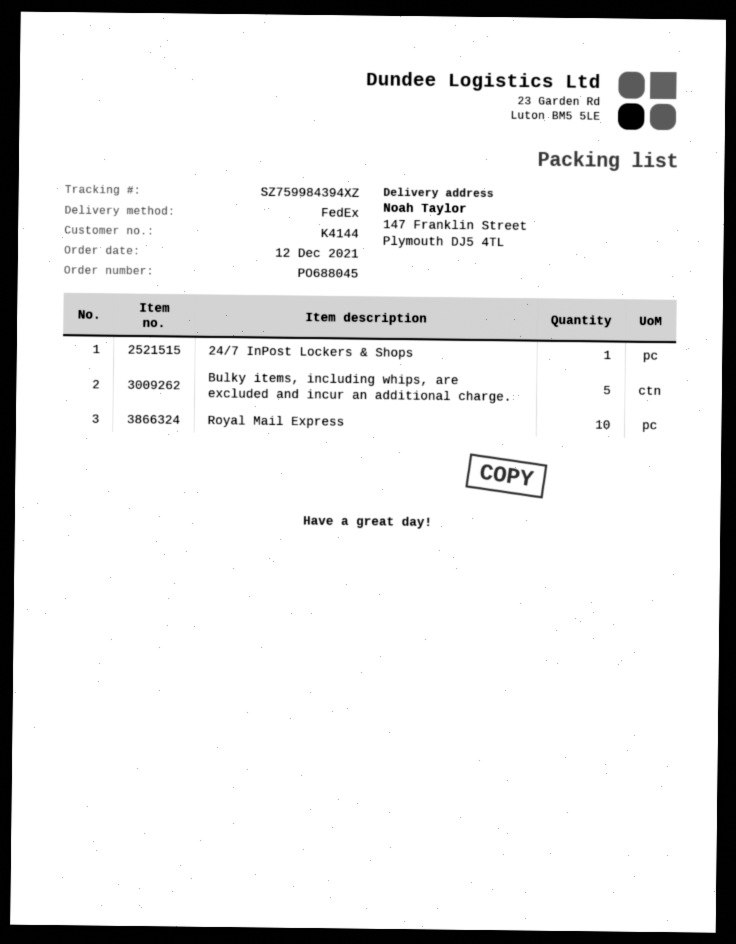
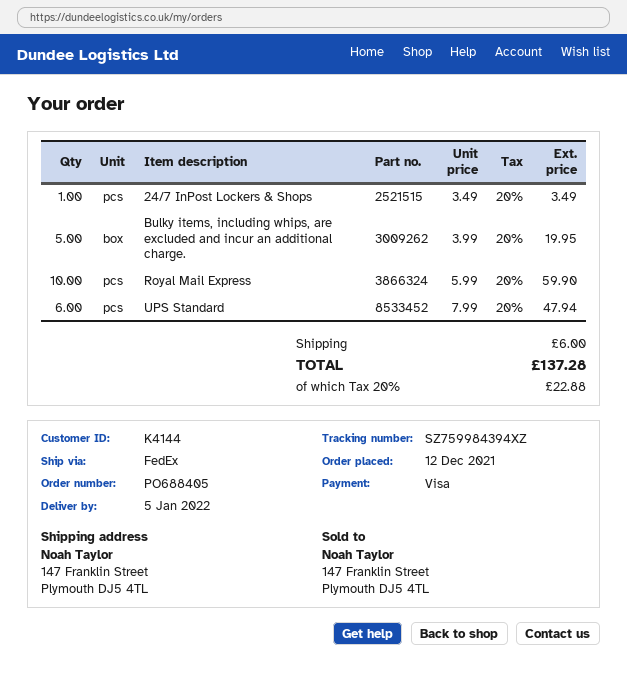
order number: PO688045 -> PO688405
UPS Standard: none -> 6

